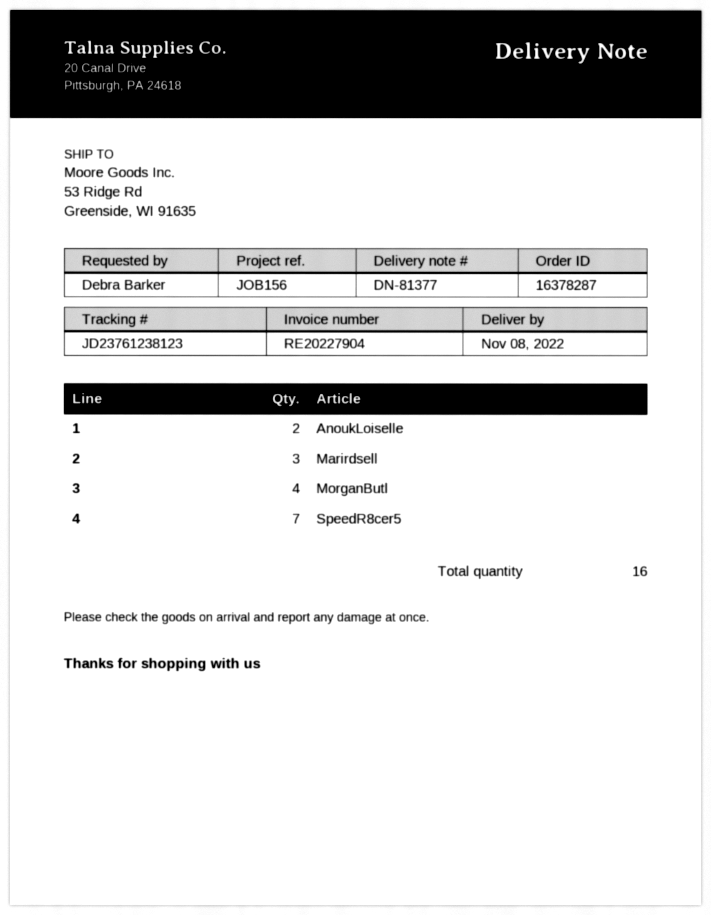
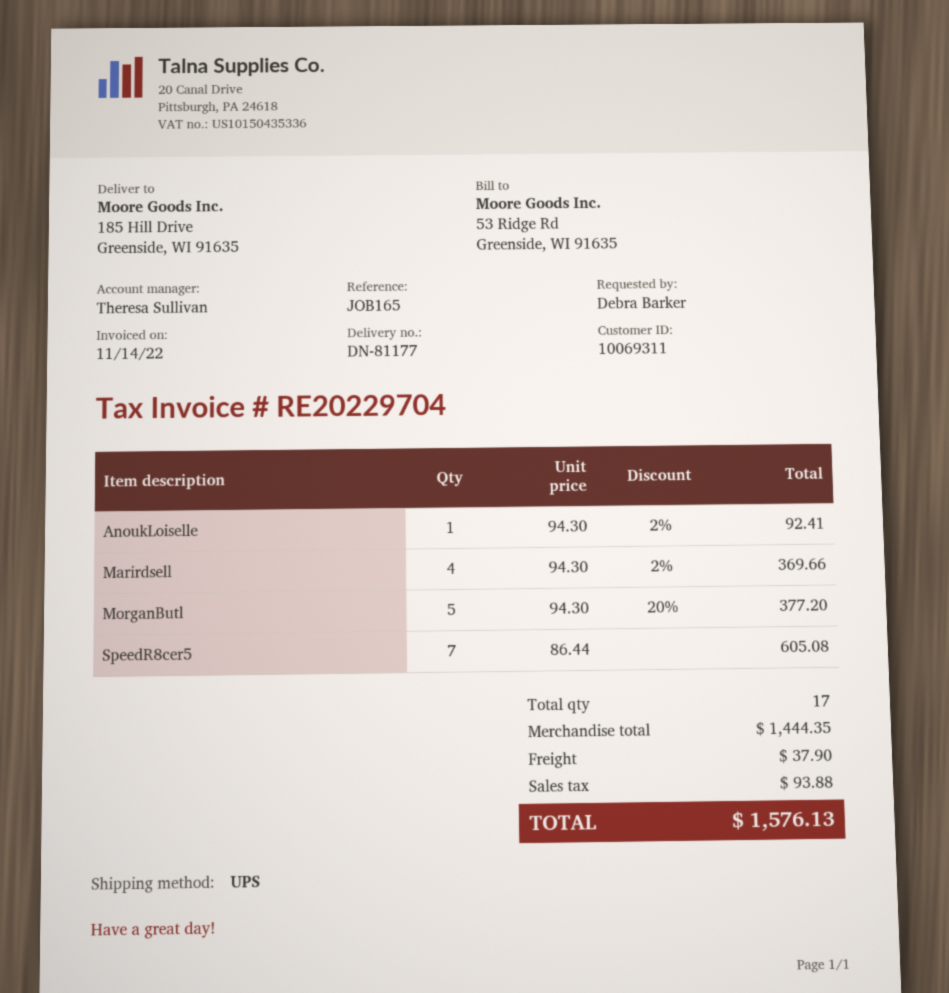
delivery note number: DN-81377 -> DN-81177
invoice number: RE20227904 -> RE20229704
reference: JOB156 -> JOB165
ship to: 53 Ridge Rd, Greenside, WI 91635 -> 185 Hill Drive, Greenside, WI 91635
AnoukLoiselle: 2 -> 1
Marirdsell: 3 -> 4
MorganButl: 4 -> 5
total quantity: 16 -> 17

